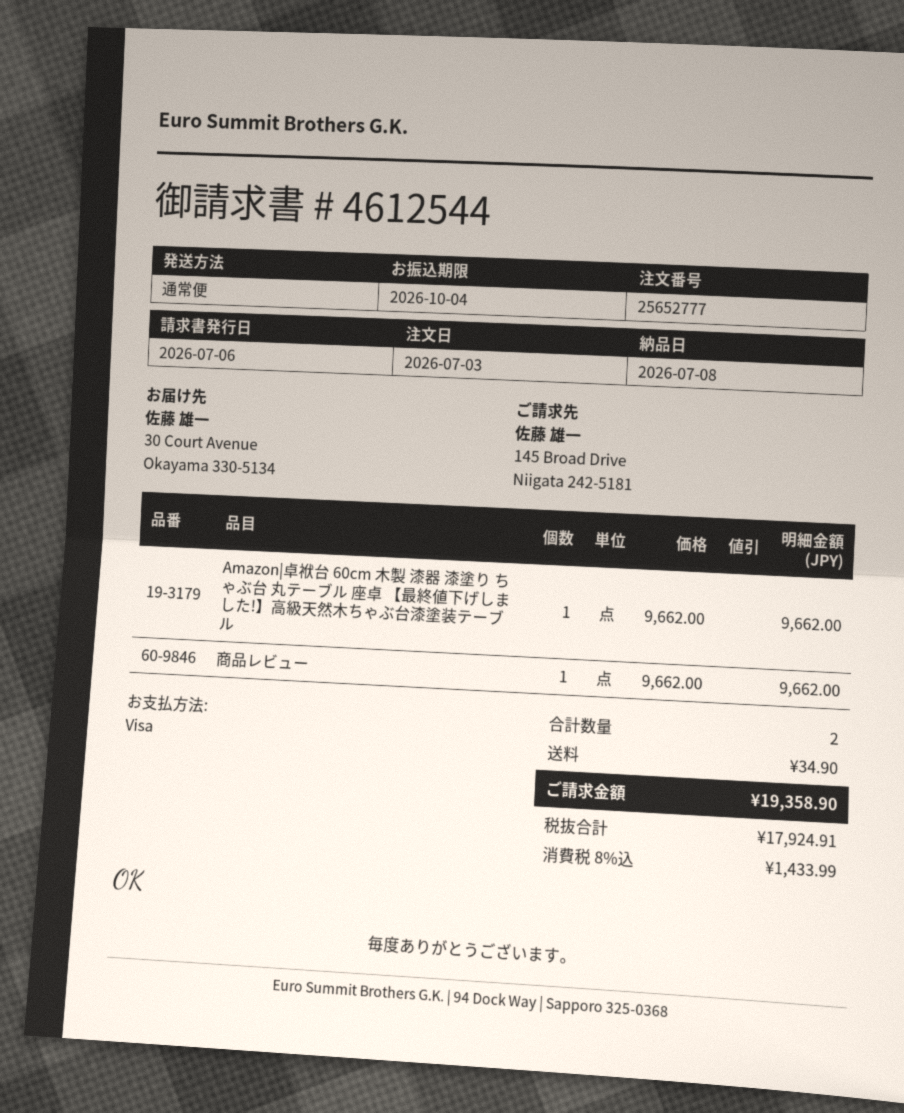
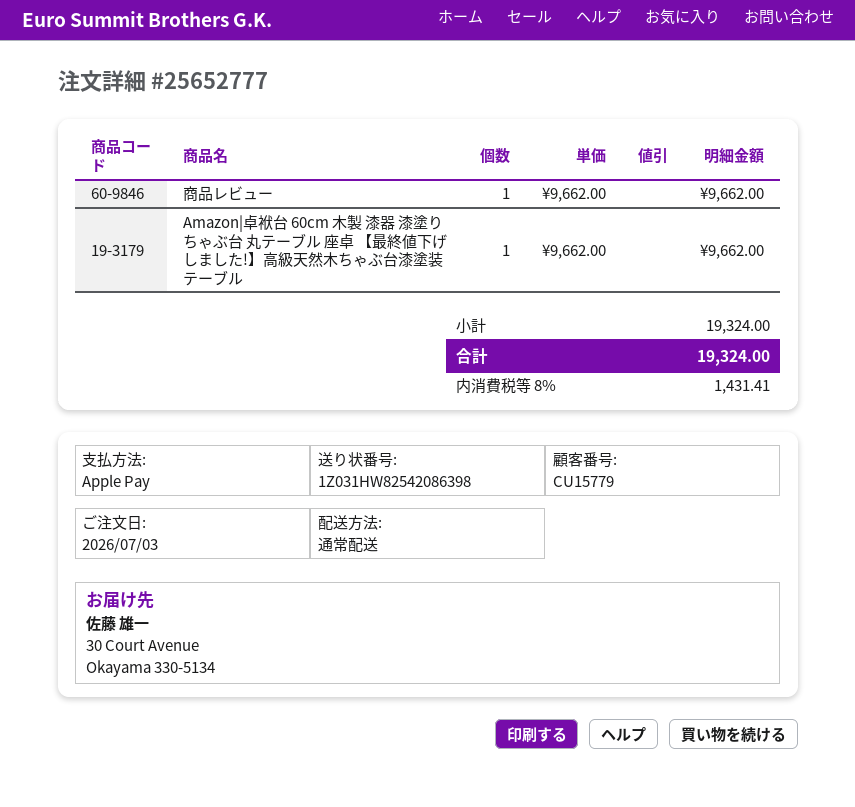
payment method: Visa -> Apple Pay
shipping: 34.90 -> none
tax: 8% = 1433.99 -> 8% = 1431.41
total: 19358.90 -> 19324.00

